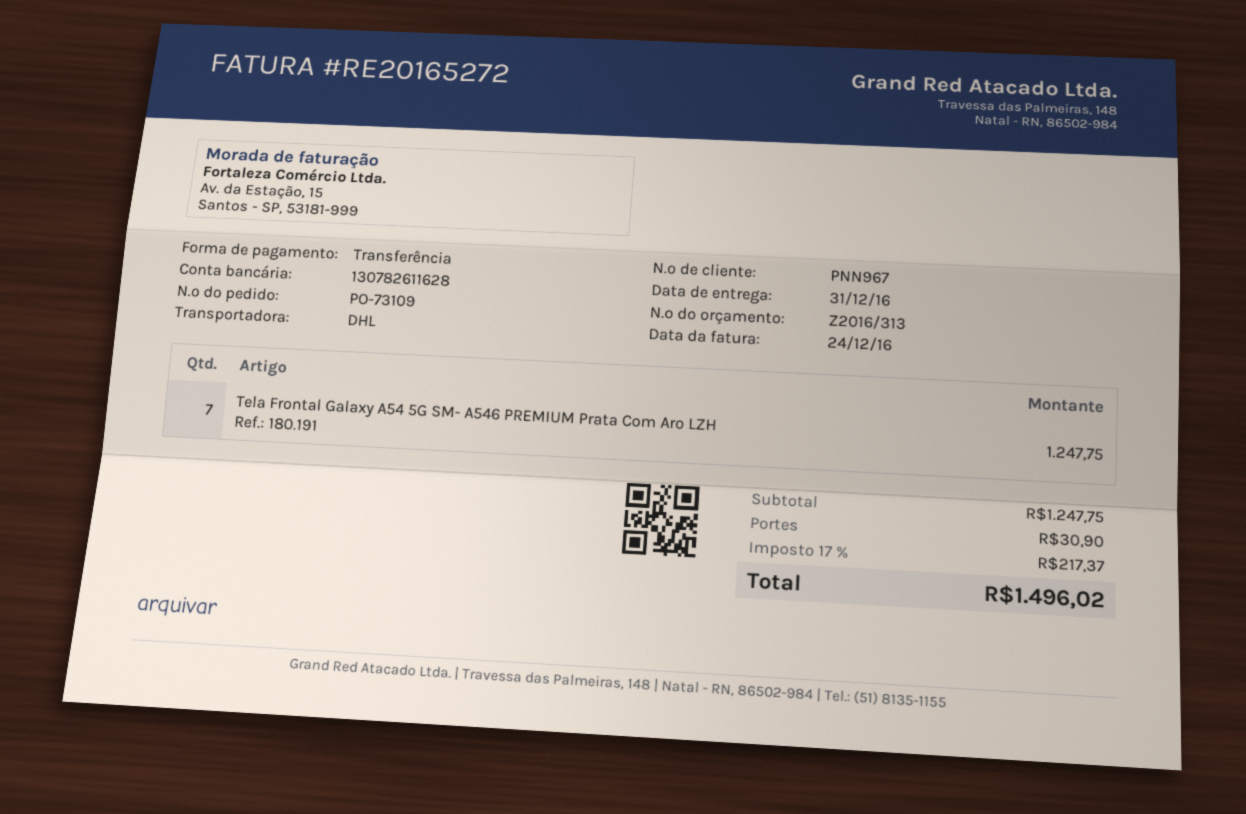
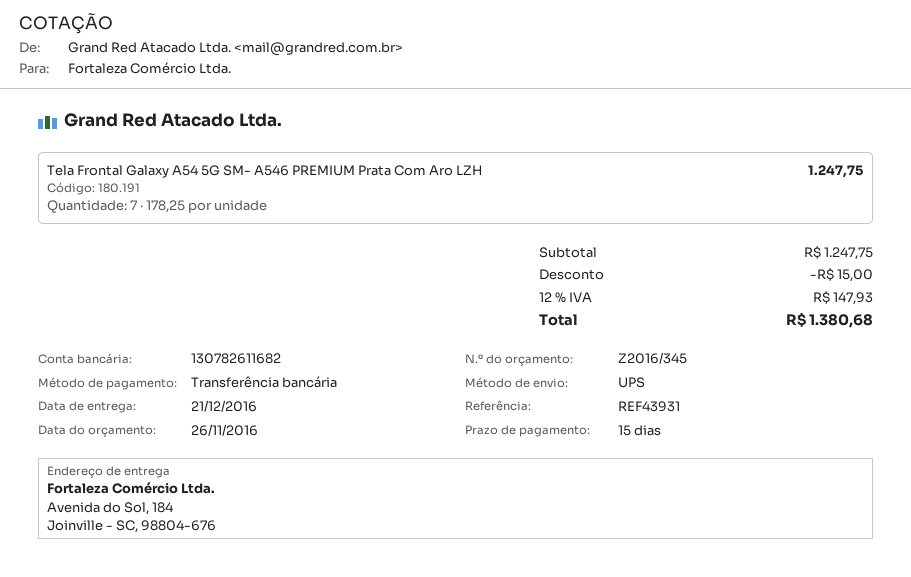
quote number: Z2016/313 -> Z2016/345
delivery date: 2016-12-31 -> 2016-12-21
bank account: 130782611628 -> 130782611682
shipping method: DHL -> UPS
discount: none -> 15.00
shipping: 30.90 -> none
tax: 17% = 217.37 -> 12% = 147.93
total: 1496.02 -> 1380.68

